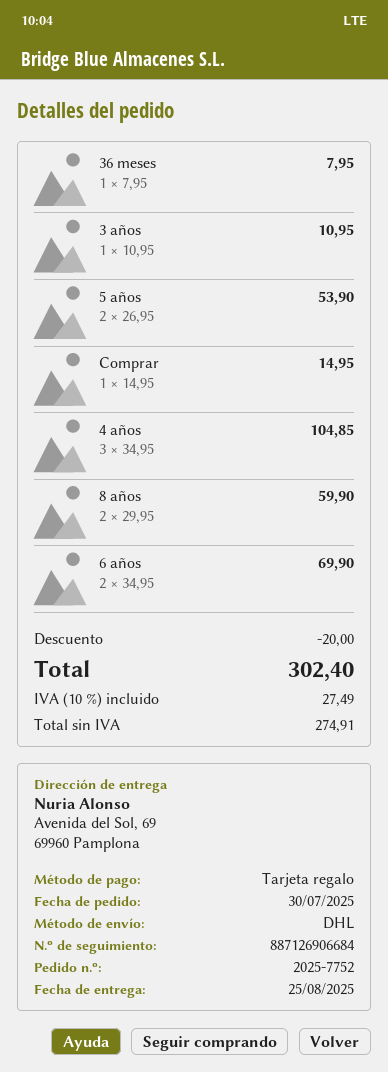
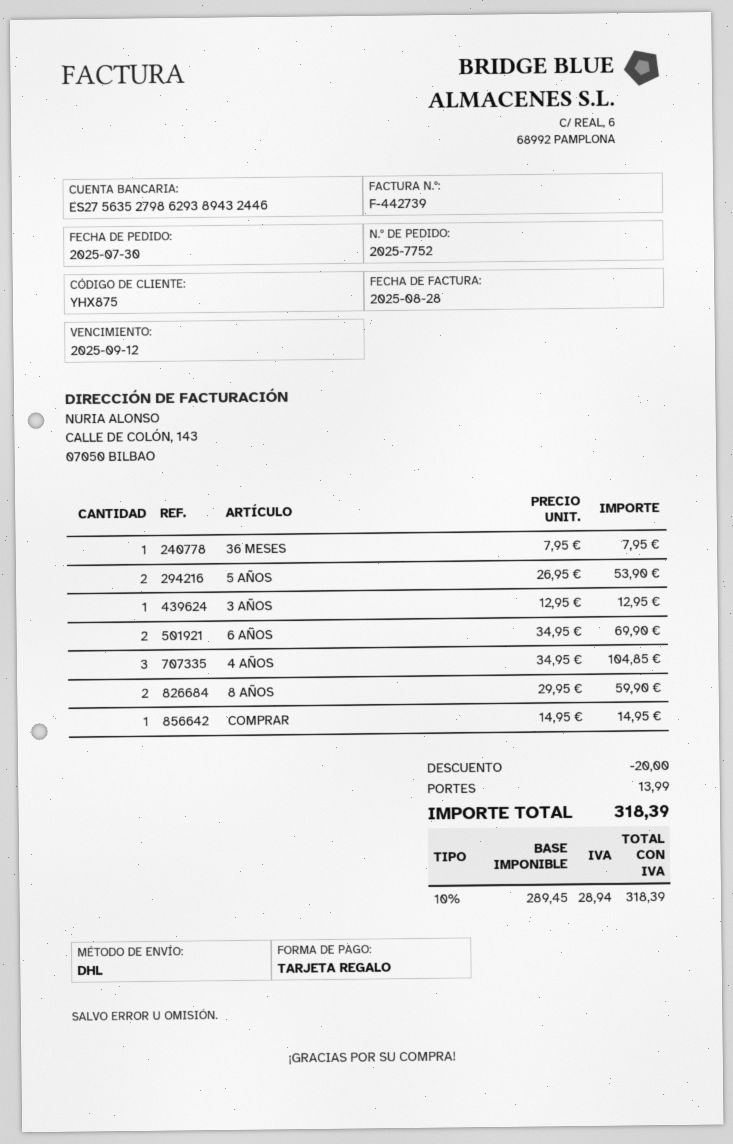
3 años: 1 x 10.95 = 10.95 -> 1 x 12.95 = 12.95
shipping: none -> 13.99
net: 274.91 -> 289.45
tax: 10% = 27.49 -> 10% = 28.94
total: 302.40 -> 318.39

